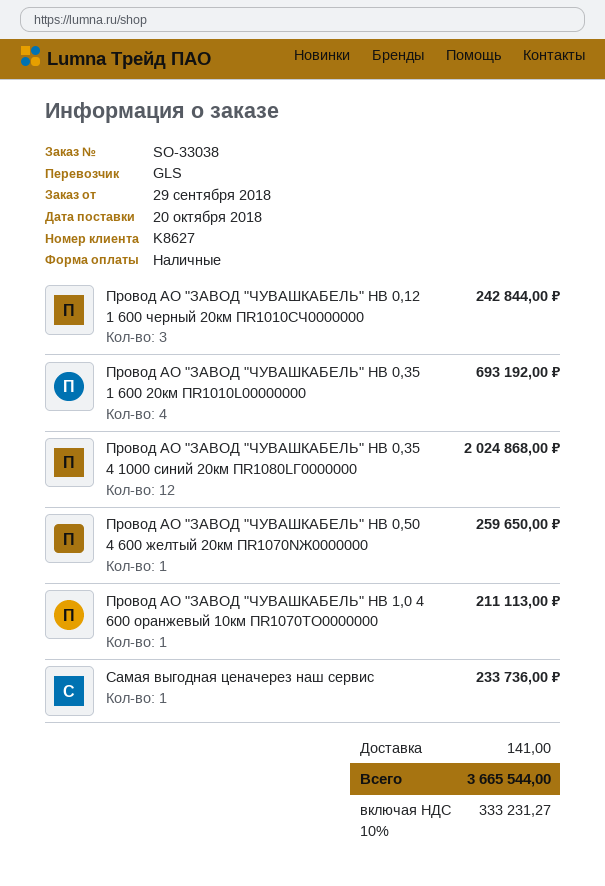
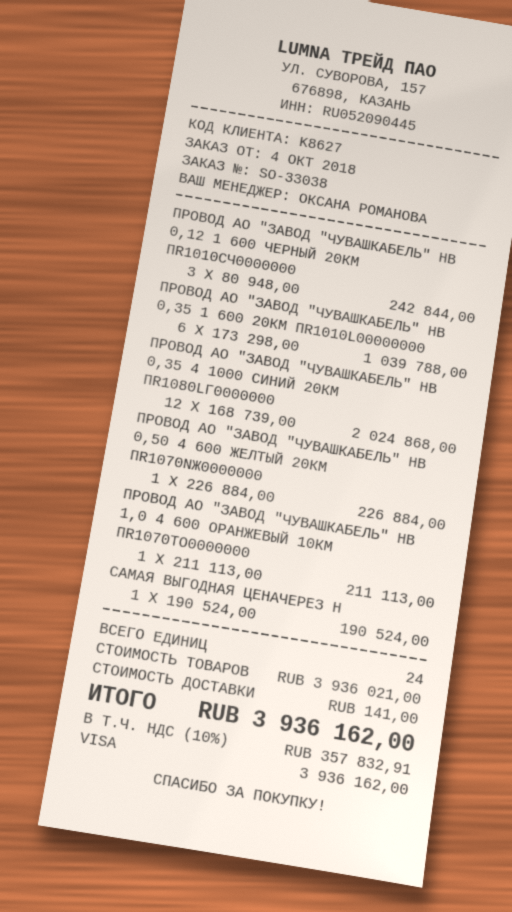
order date: 2018-09-29 -> 2018-10-04
payment method: cash -> Visa
Провод АО "ЗАВОД "ЧУВАШКАБЕЛЬ" НВ 0,35 1 600 20км ПR1010L00000000: 4 for 693192.00 -> 6 for 1039788.00
Провод АО "ЗАВОД "ЧУВАШКАБЕЛЬ" НВ 0,50 4 600 желтый 20км ПR1070NЖ0000000: 1 for 259650.00 -> 1 for 226884.00
Самая выгодная ценачерез наш сервис: 1 for 233736.00 -> 1 for 190524.00
tax: 10% = 333231.27 -> 10% = 357832.91
total: 3665544.00 -> 3936162.00

